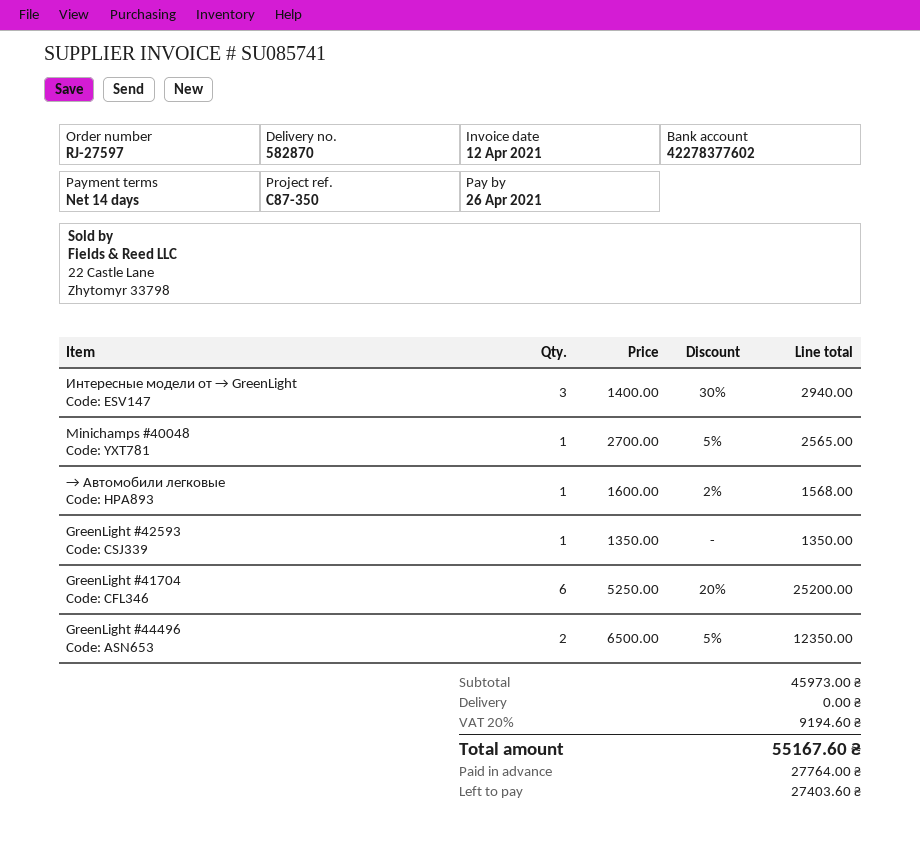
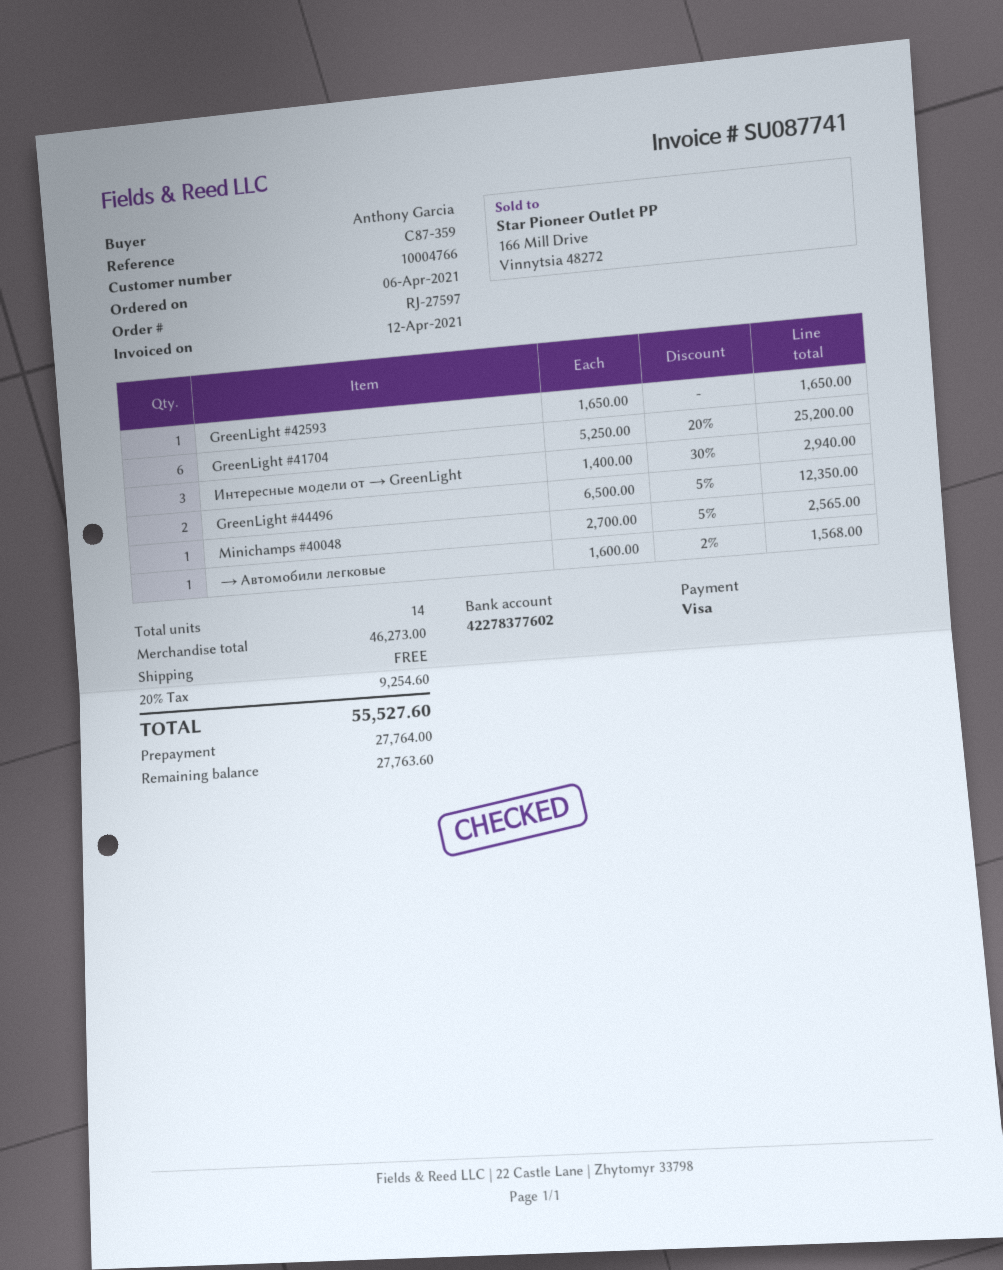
invoice number: SU085741 -> SU087741
reference: C87-350 -> C87-359
GreenLight #42593: 1 x 1350.00 = 1350.00 -> 1 x 1650.00 = 1650.00
subtotal: 45973.00 -> 46273.00
tax: 20% = 9194.60 -> 20% = 9254.60
total: 55167.60 -> 55527.60
balance: 27403.60 -> 27763.60

